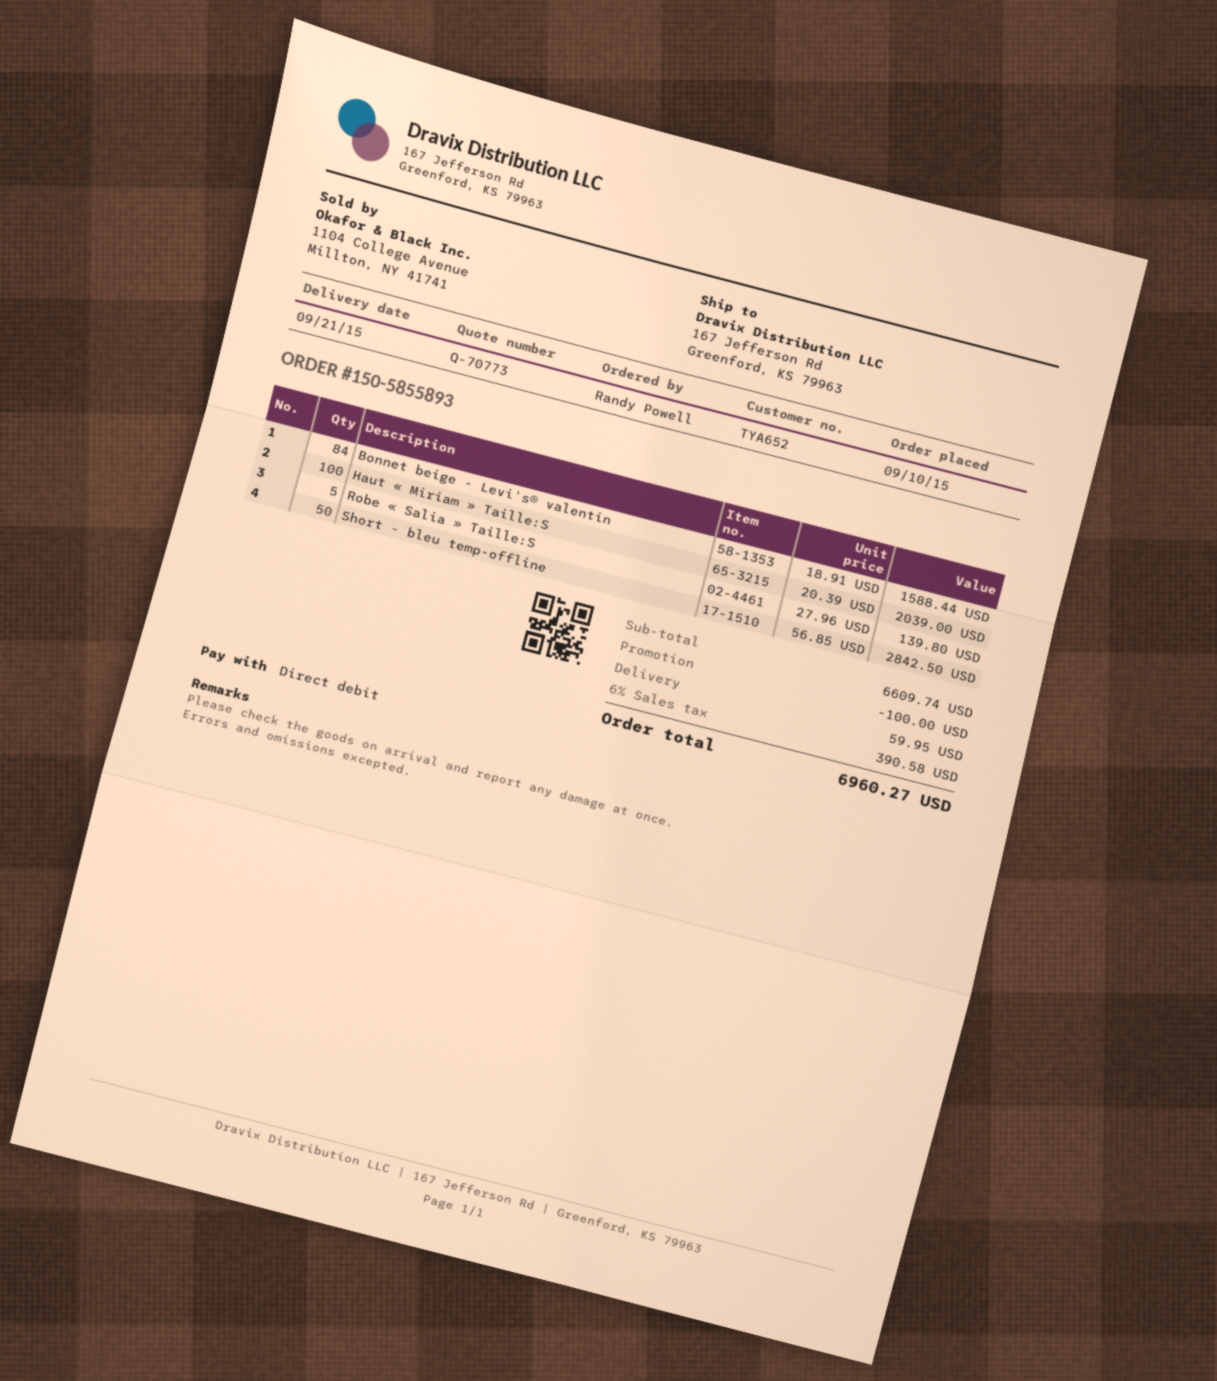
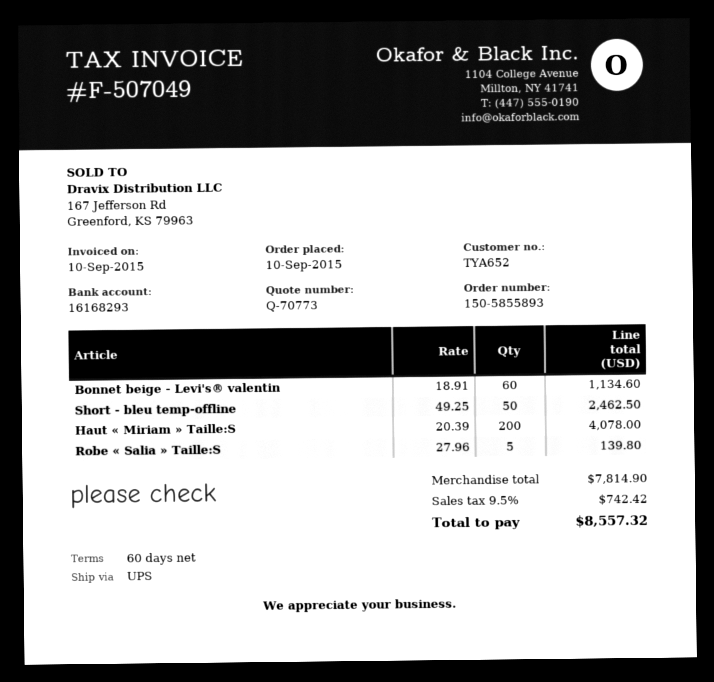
Bonnet beige - Levi's® valentin: 84 x 18.91 = 1588.44 -> 60 x 18.91 = 1134.60
Haut « Miriam » Taille:S: 100 x 20.39 = 2039.00 -> 200 x 20.39 = 4078.00
Short - bleu temp-offline: 50 x 56.85 = 2842.50 -> 50 x 49.25 = 2462.50
subtotal: 6609.74 -> 7814.90
discount: 100.00 -> none
shipping: 59.95 -> none
tax: 6% = 390.58 -> 9.5% = 742.42
total: 6960.27 -> 8557.32

